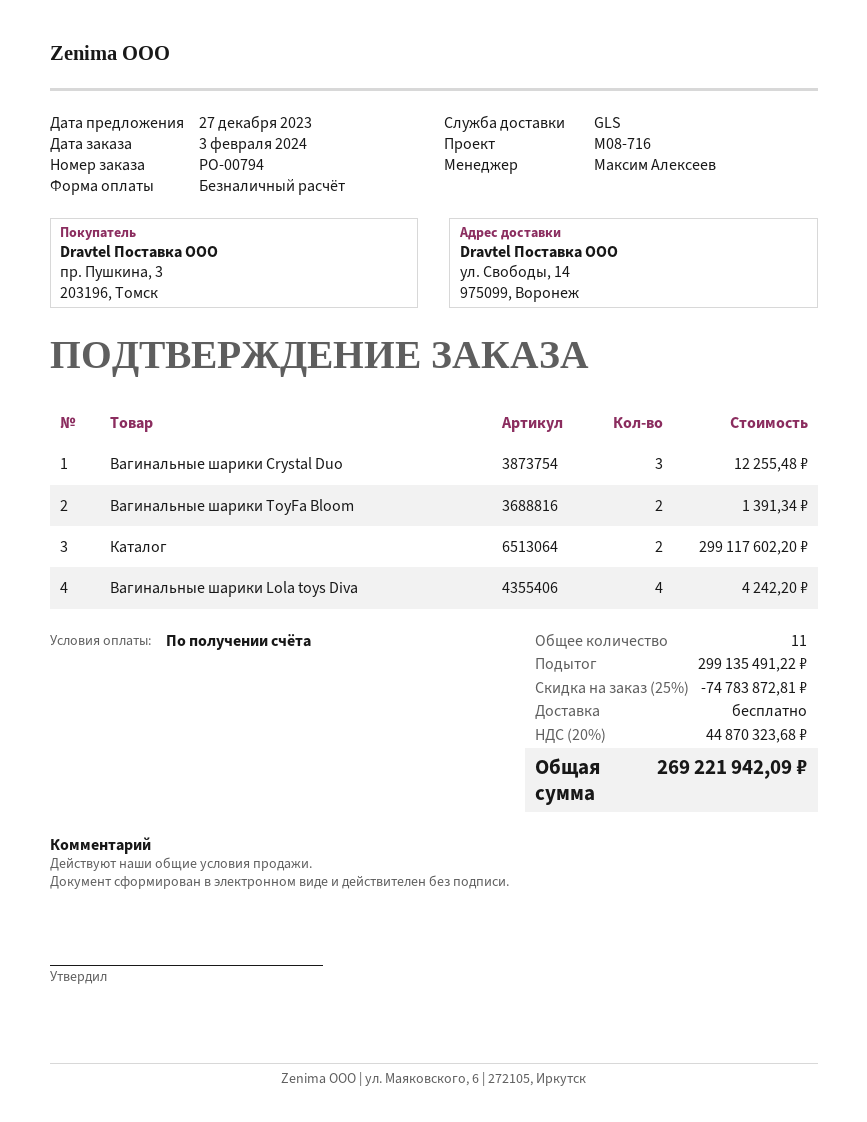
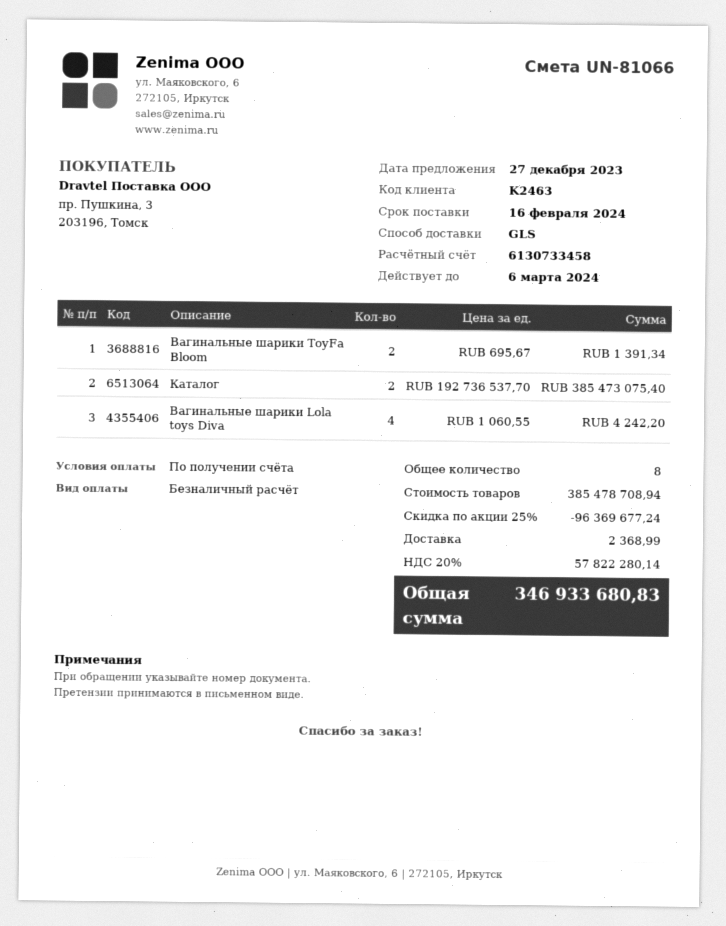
Вагинальные шарики Crystal Duo: 3 for 12255.48 -> none
Каталог: 2 for 299117602.20 -> 2 for 385473075.40
total quantity: 11 -> 8
subtotal: 299135491.22 -> 385478708.94
discount: 25% = 74783872.81 -> 25% = 96369677.24
shipping: 0.00 -> 2368.99
tax: 20% = 44870323.68 -> 20% = 57822280.14
total: 269221942.09 -> 346933680.83

